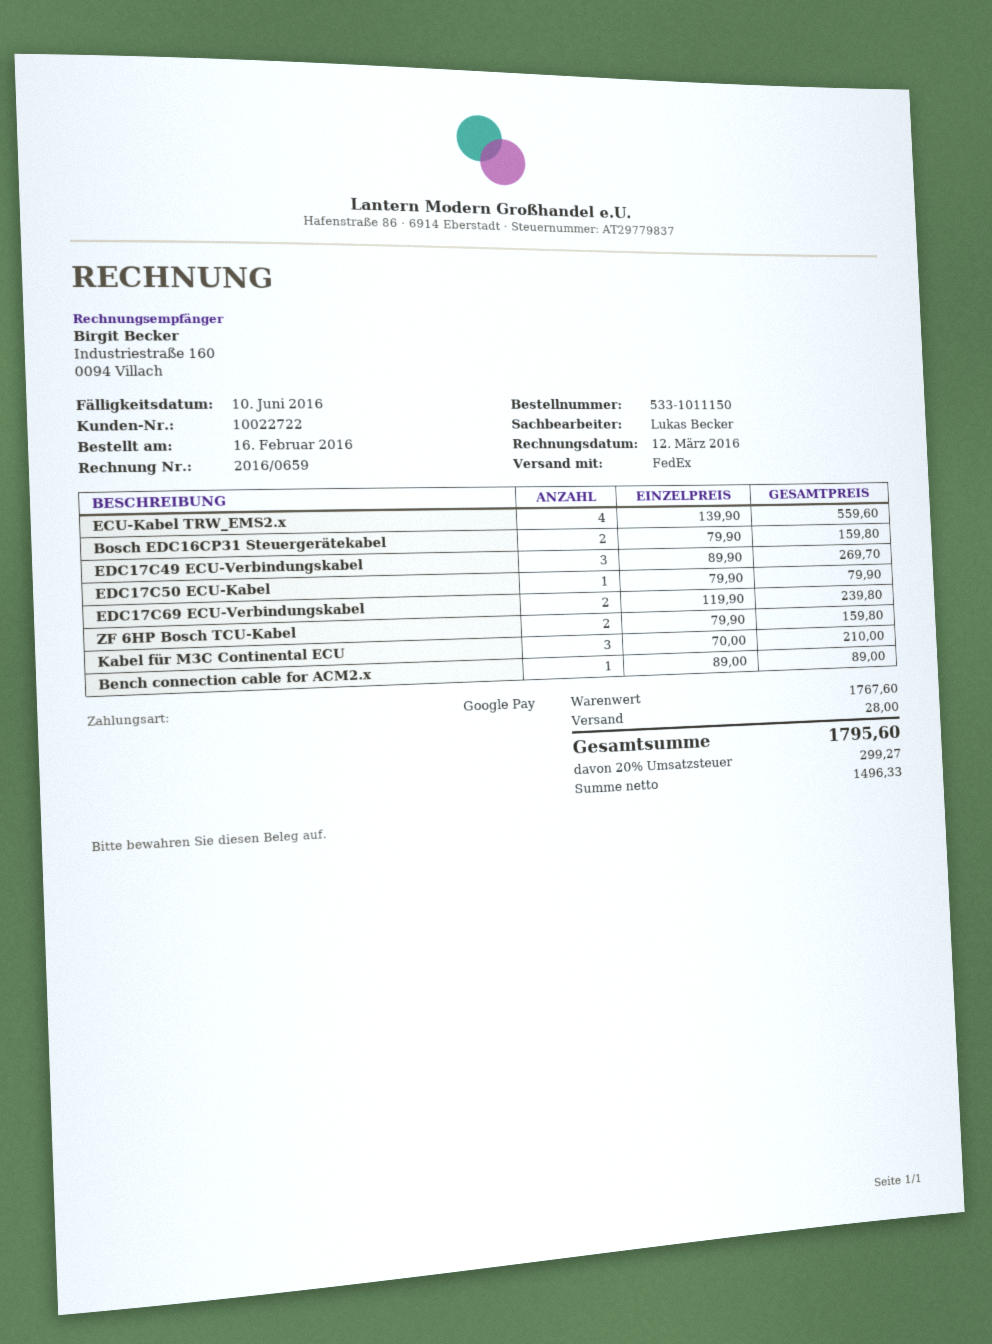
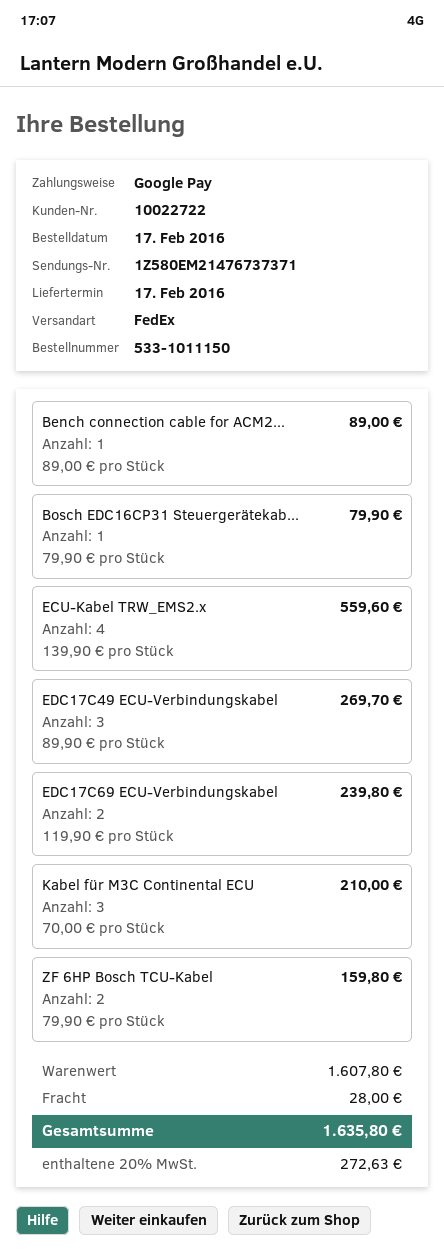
order date: 2016-02-16 -> 2016-02-17
Bosch EDC16CP31 Steuergerätekabel: 2 x 79.90 = 159.80 -> 1 x 79.90 = 79.90
EDC17C50 ECU-Kabel: 1 x 79.90 = 79.90 -> none
subtotal: 1767.60 -> 1607.80
tax: 20% = 299.27 -> 20% = 272.63
total: 1795.60 -> 1635.80

